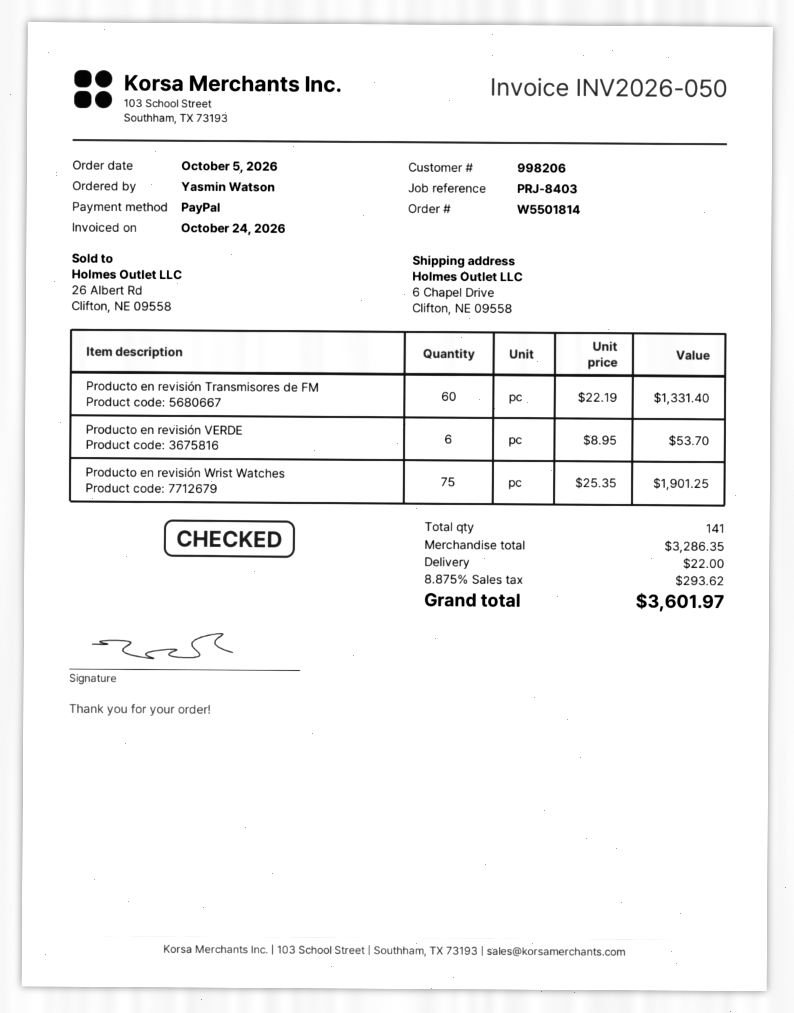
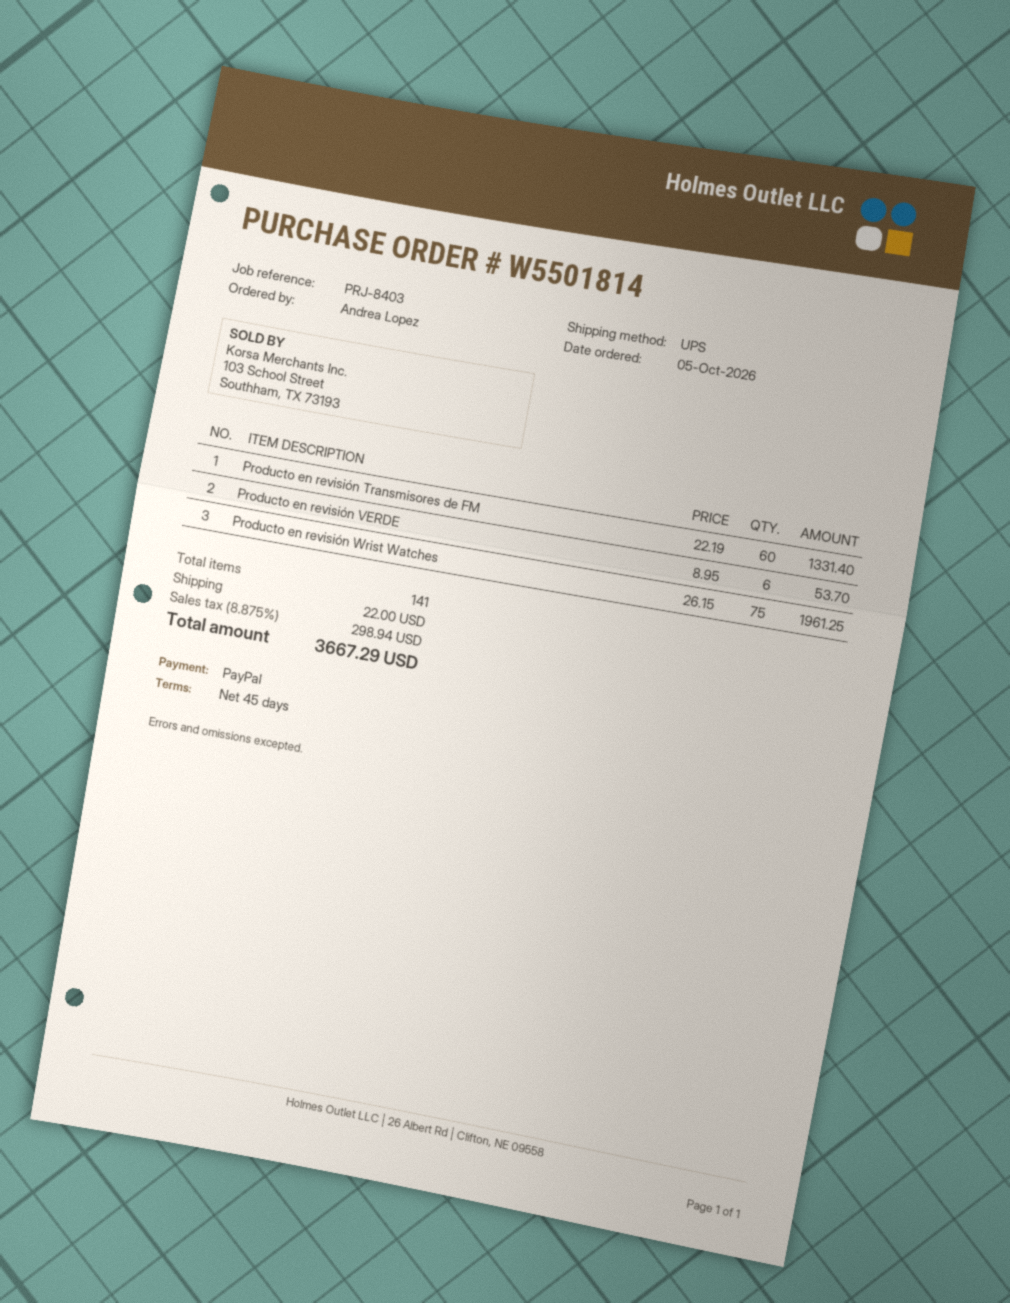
ordered by: Yasmin Watson -> Andrea Lopez
Producto en revisión Wrist Watches: 75 x 25.35 = 1901.25 -> 75 x 26.15 = 1961.25
tax: 8.875% = 293.62 -> 8.875% = 298.94
total: 3601.97 -> 3667.29

